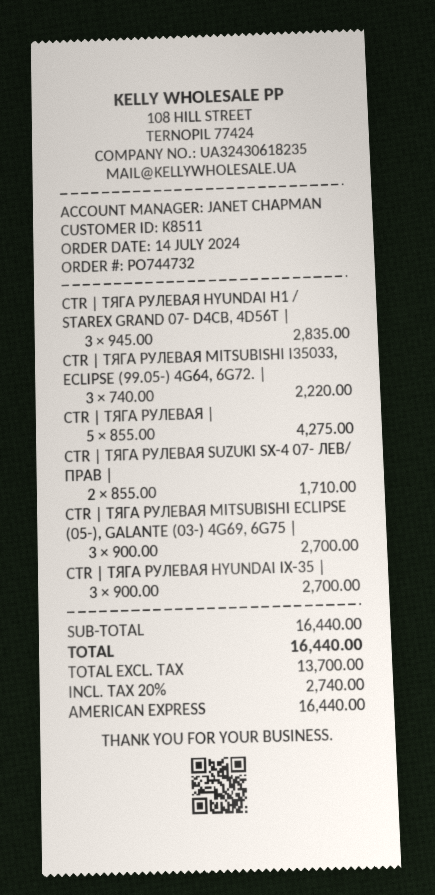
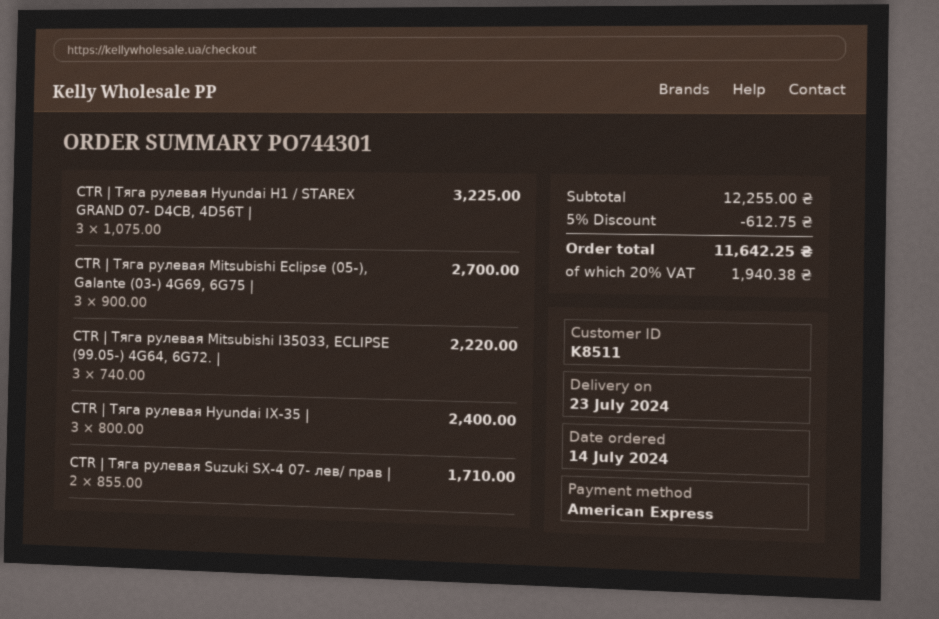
order number: PO744732 -> PO744301
CTR | ТЯГА РУЛЕВАЯ HYUNDAI H1 / STAREX GRAND 07- D4CB, 4D56T |: 3 x 945.00 = 2835.00 -> 3 x 1075.00 = 3225.00
CTR | ТЯГА РУЛЕВАЯ |: 5 x 855.00 = 4275.00 -> none
CTR | ТЯГА РУЛЕВАЯ HYUNDAI IX-35 |: 3 x 900.00 = 2700.00 -> 3 x 800.00 = 2400.00
subtotal: 16440.00 -> 12255.00
discount: none -> 5% = 612.75
tax: 20% = 2740.00 -> 20% = 1940.38
total: 16440.00 -> 11642.25

